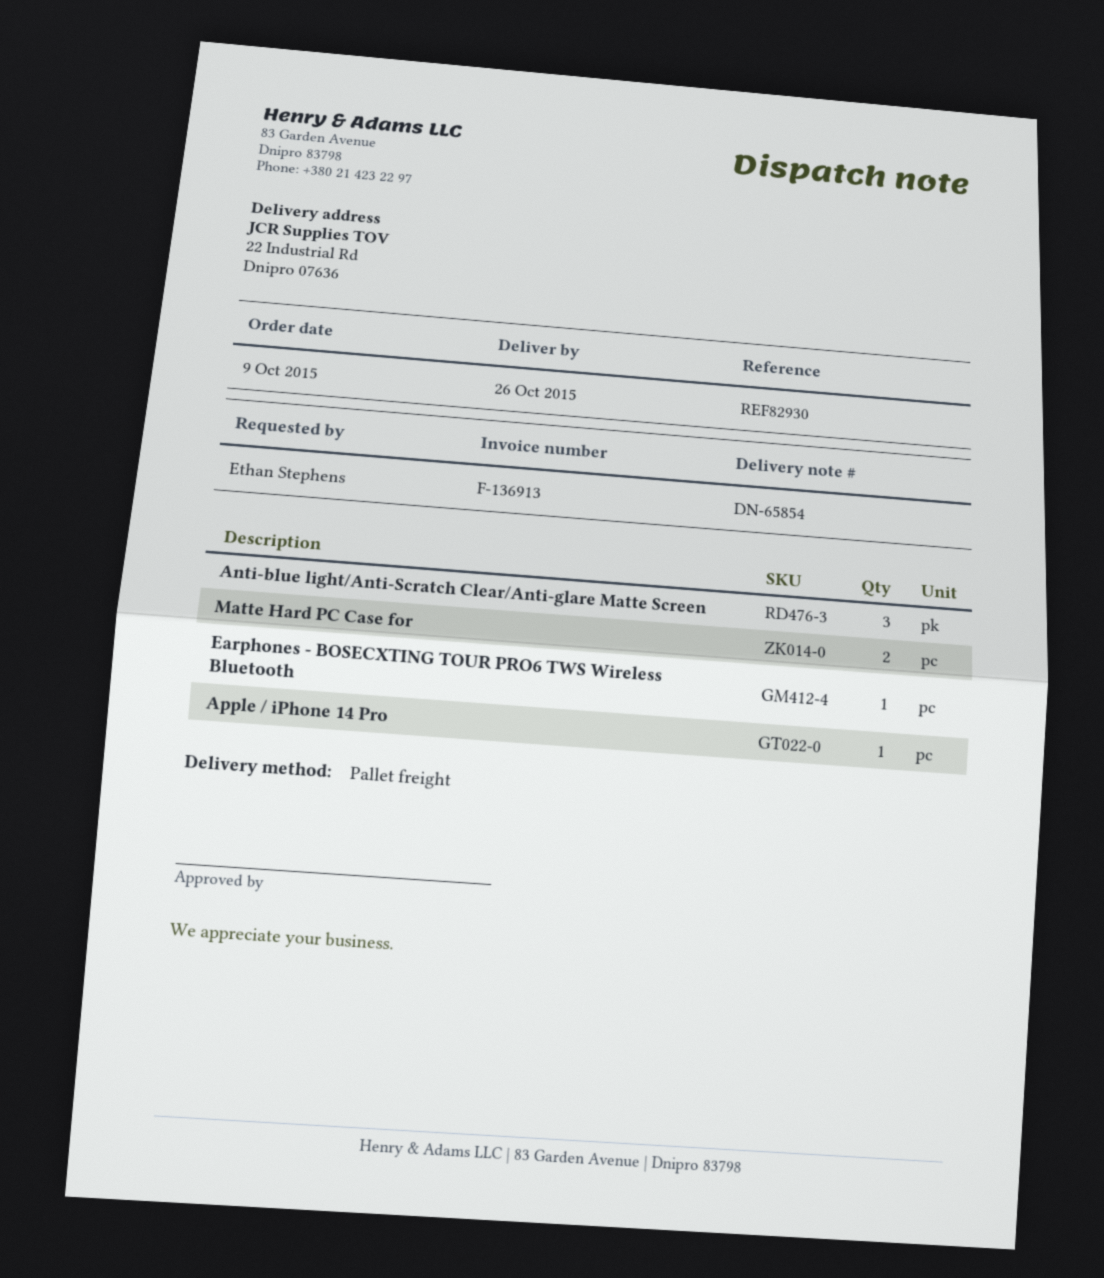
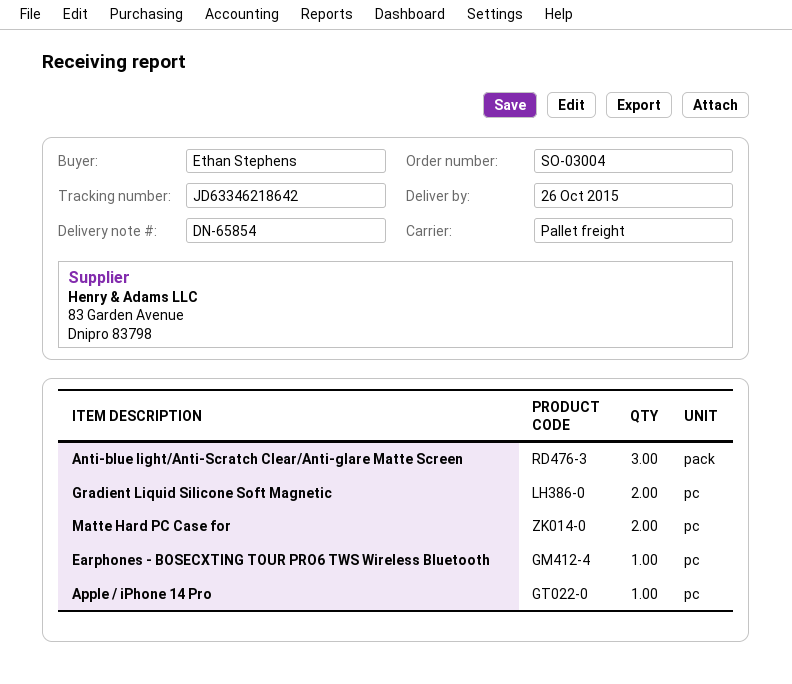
Gradient Liquid Silicone Soft Magnetic: none -> 2

